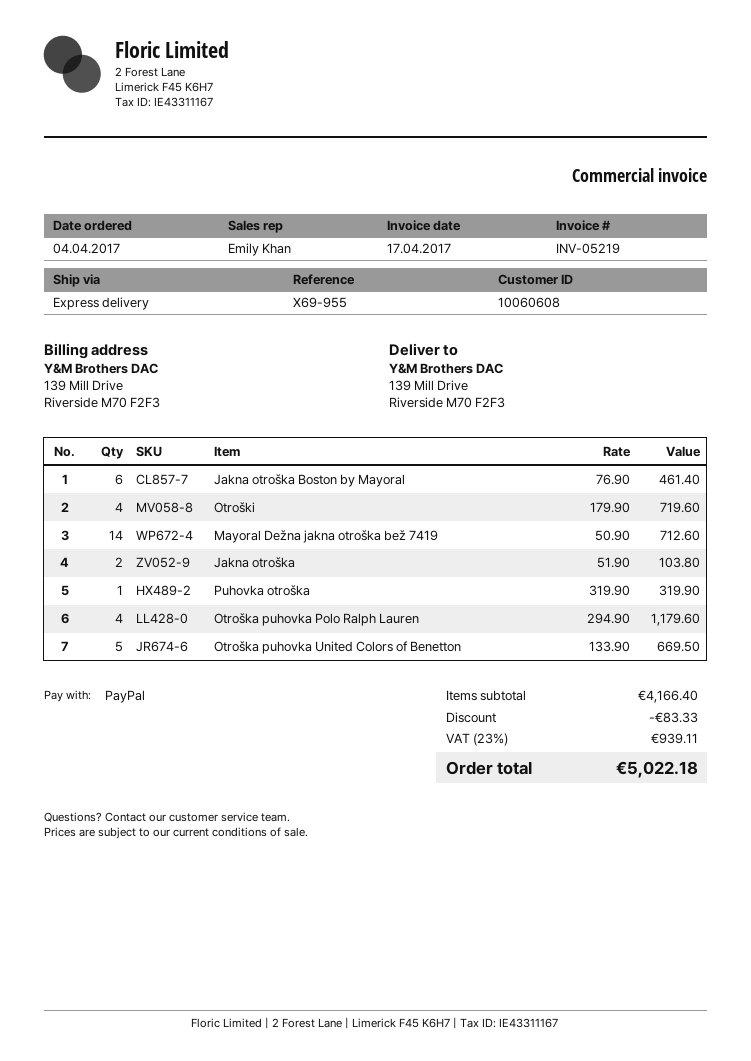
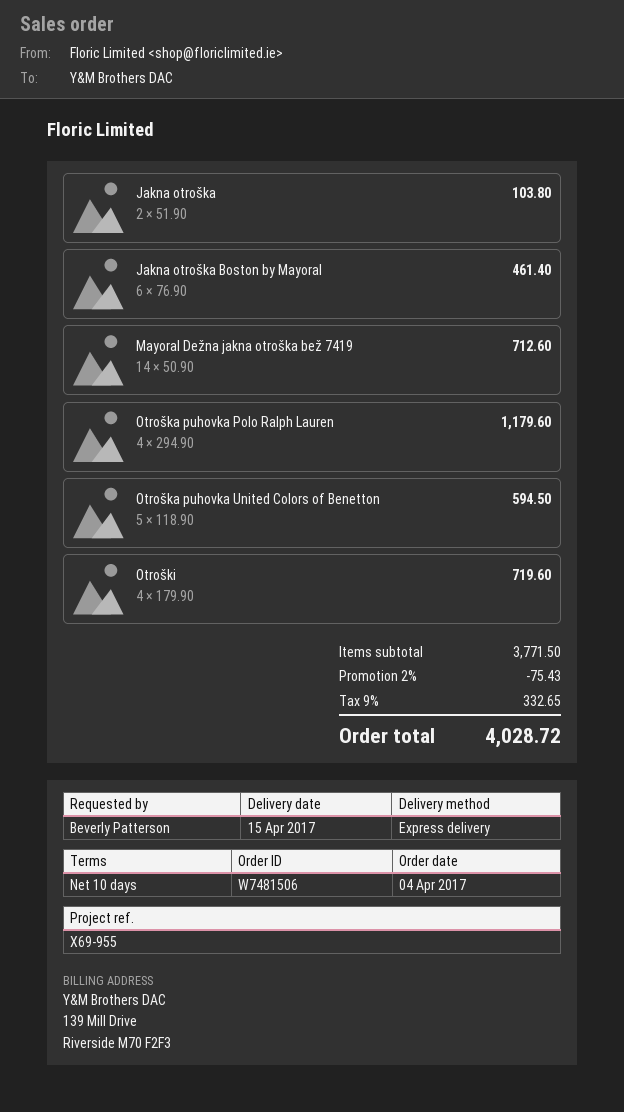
Puhovka otroška: 1 x 319.90 = 319.90 -> none
Otroška puhovka United Colors of Benetton: 5 x 133.90 = 669.50 -> 5 x 118.90 = 594.50
subtotal: 4166.40 -> 3771.50
discount: 83.33 -> 75.43
tax: 23% = 939.11 -> 9% = 332.65
total: 5022.18 -> 4028.72

